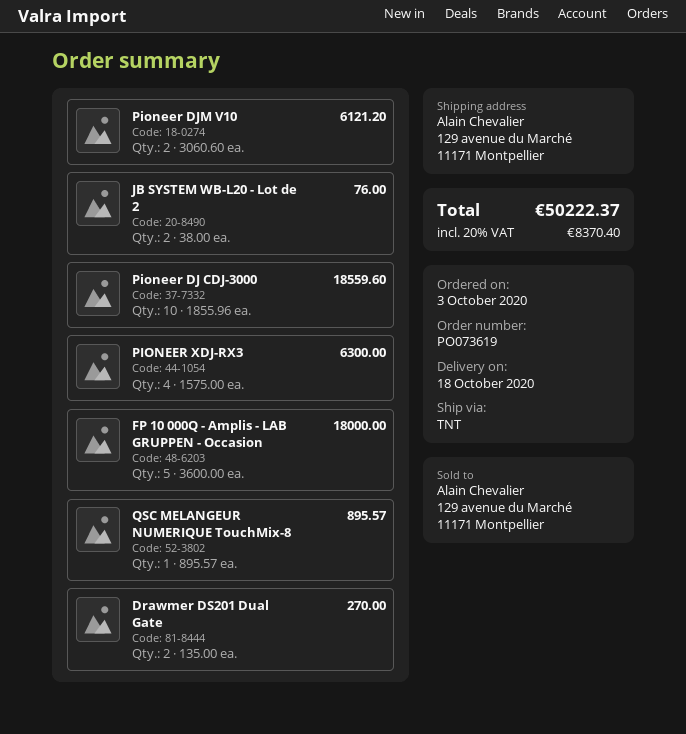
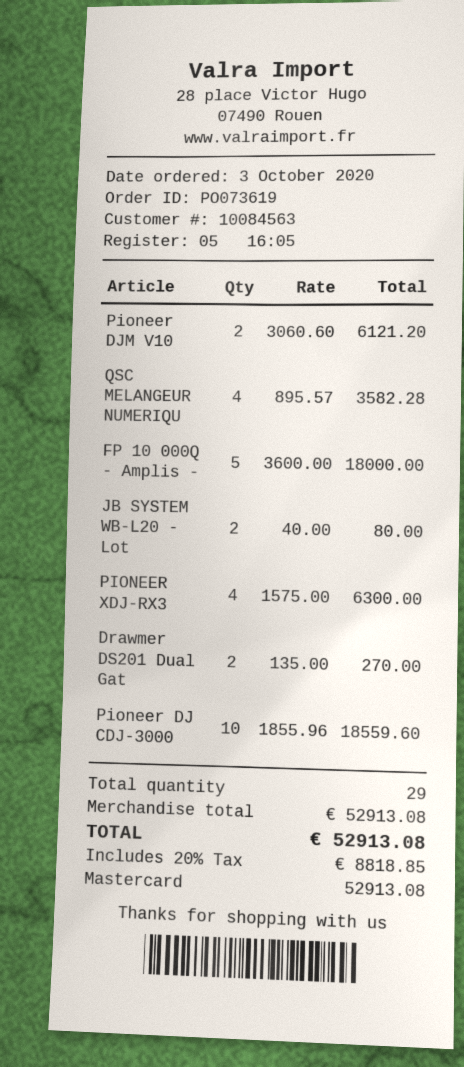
JB SYSTEM WB-L20 - Lot de 2: 2 x 38.00 = 76.00 -> 2 x 40.00 = 80.00
QSC MELANGEUR NUMERIQUE TouchMix-8: 1 x 895.57 = 895.57 -> 4 x 895.57 = 3582.28
tax: 20% = 8370.40 -> 20% = 8818.85
total: 50222.37 -> 52913.08

